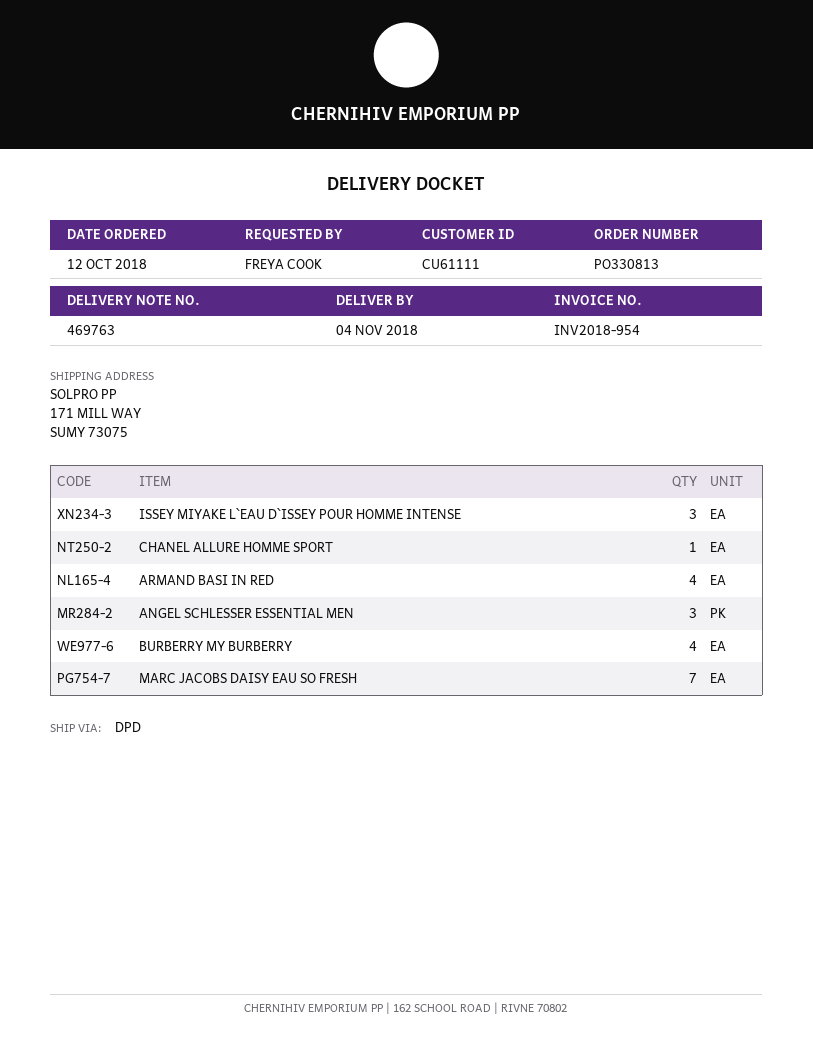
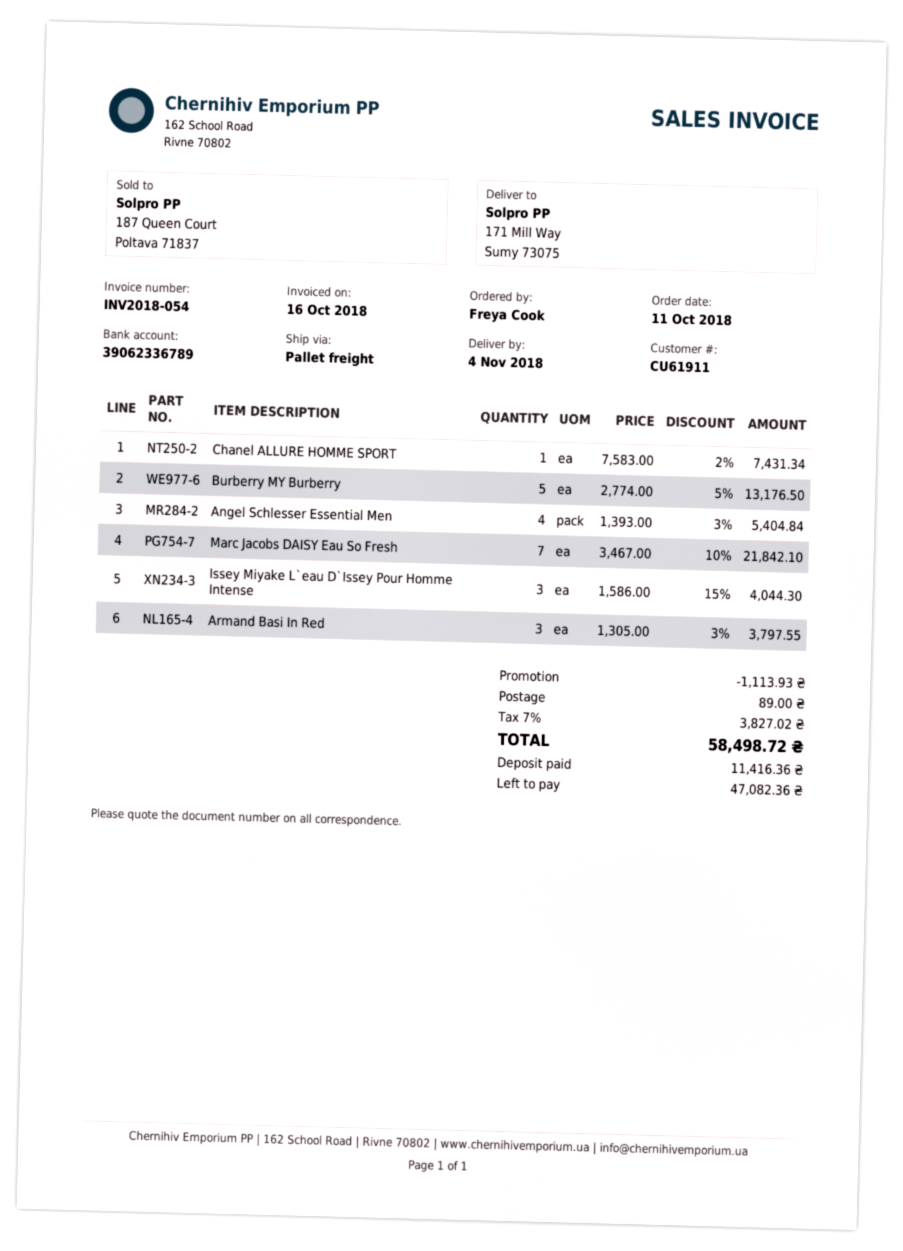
order date: 2018-10-12 -> 2018-10-11
invoice number: INV2018-954 -> INV2018-054
customer number: CU61111 -> CU61911
shipping method: DPD -> pallet freight
ARMAND BASI IN RED: 4 -> 3
ANGEL SCHLESSER ESSENTIAL MEN: 3 -> 4
BURBERRY MY BURBERRY: 4 -> 5

